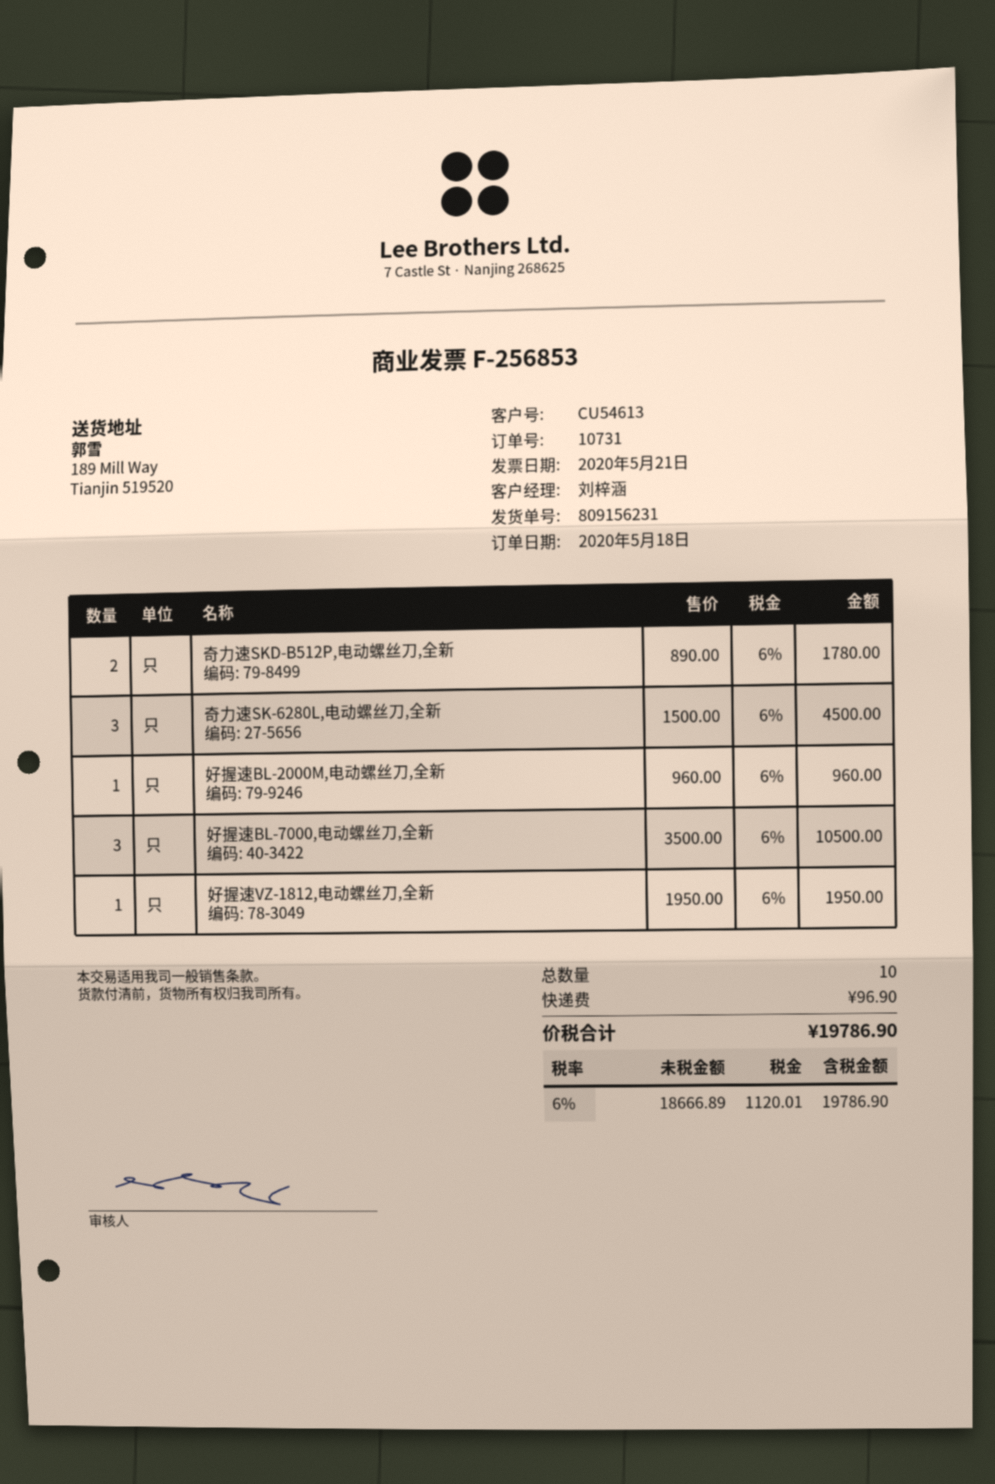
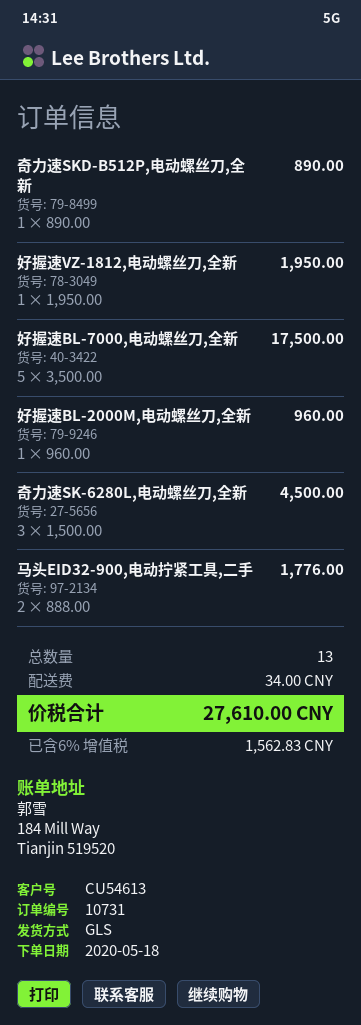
奇力速SKD-B512P,电动螺丝刀,全新: 2 x 890.00 = 1780.00 -> 1 x 890.00 = 890.00
好握速BL-7000,电动螺丝刀,全新: 3 x 3500.00 = 10500.00 -> 5 x 3500.00 = 17500.00
马头EID32-900,电动拧紧工具,二手: none -> 2 x 888.00 = 1776.00
total quantity: 10 -> 13
shipping: 96.90 -> 34.00
tax: 6% = 1120.01 -> 6% = 1562.83
total: 19786.90 -> 27610.00

